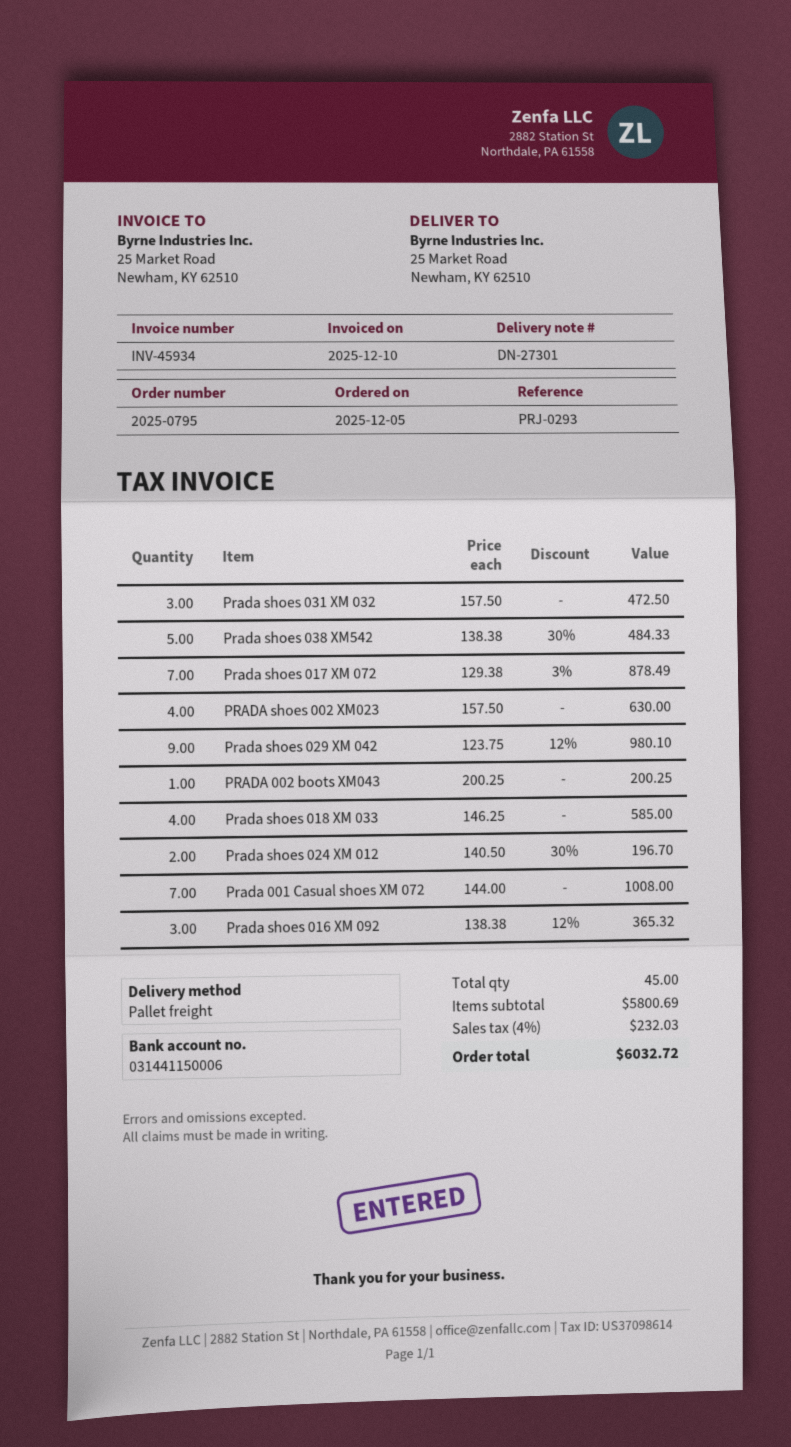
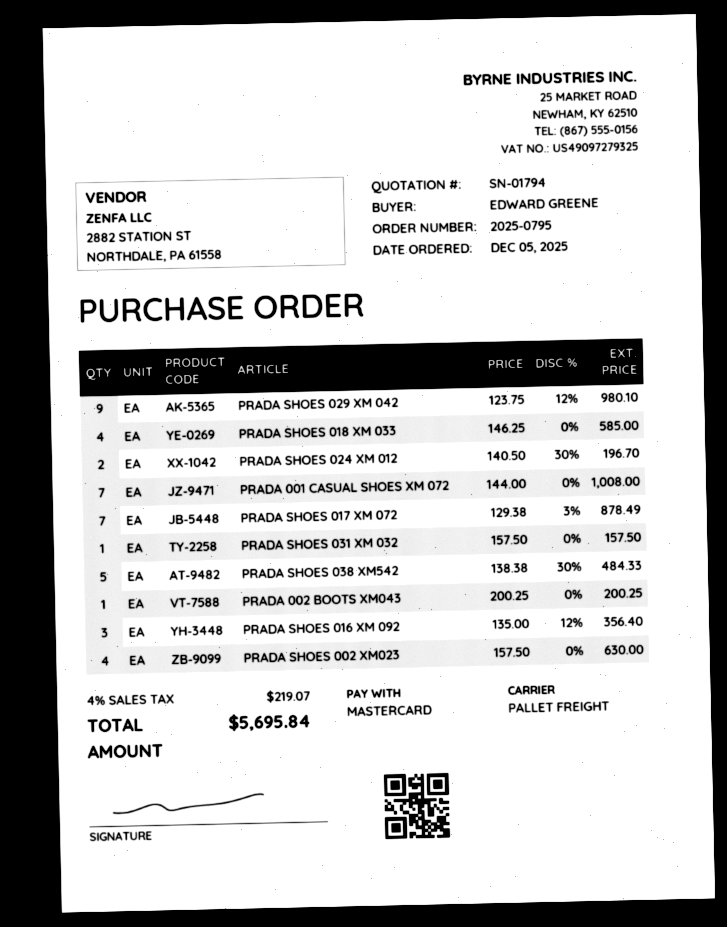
Prada shoes 031 XM 032: 3 x 157.50 = 472.50 -> 1 x 157.50 = 157.50
Prada shoes 016 XM 092: 3 x 138.38 - 12% = 365.32 -> 3 x 135.00 - 12% = 356.40
tax: 4% = 232.03 -> 4% = 219.07
total: 6032.72 -> 5695.84

